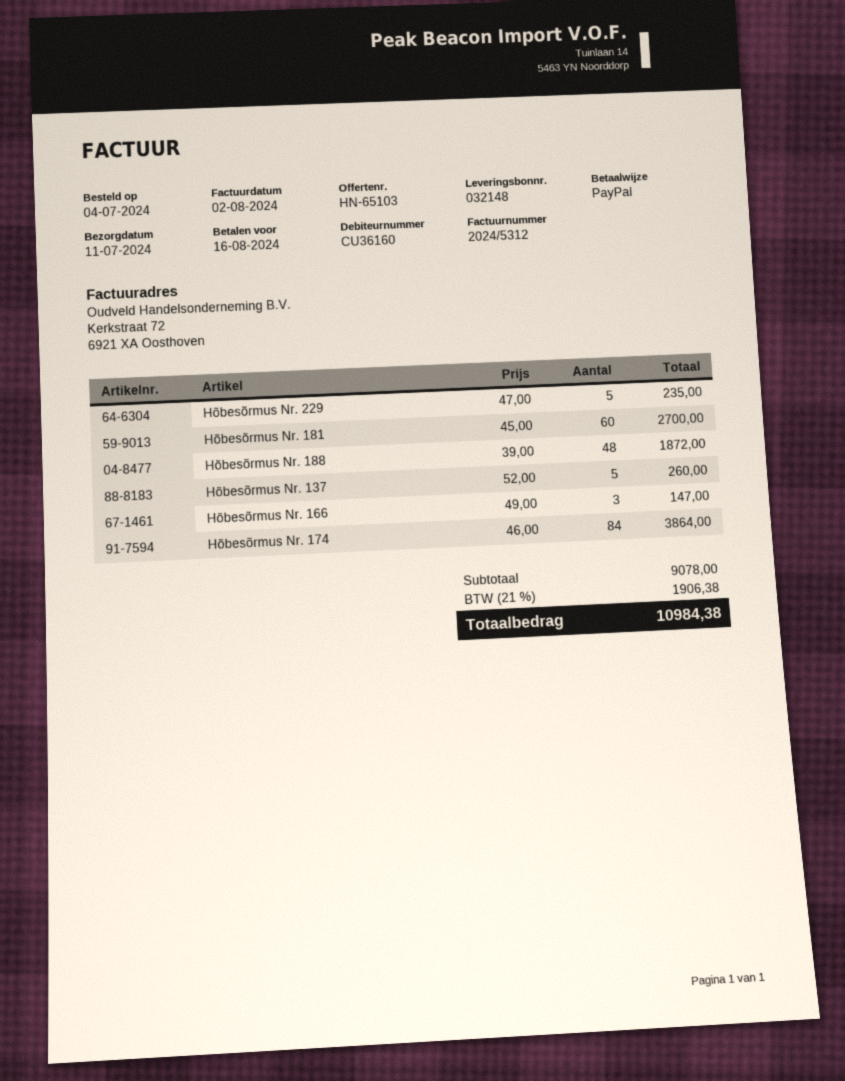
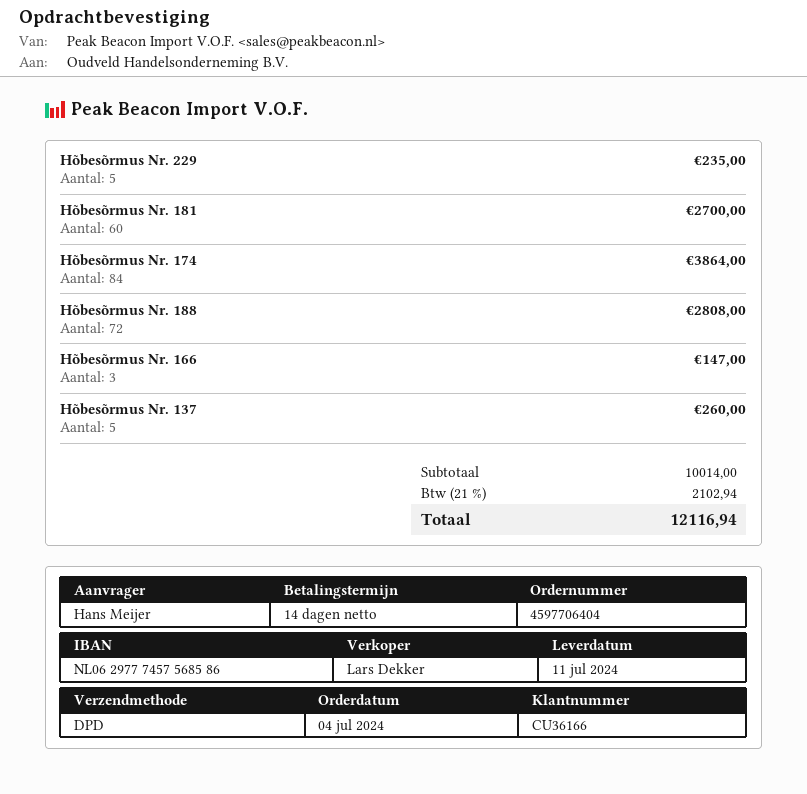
customer number: CU36160 -> CU36166
Hõbesõrmus Nr. 188: 48 for 1872.00 -> 72 for 2808.00
subtotal: 9078.00 -> 10014.00
tax: 21% = 1906.38 -> 21% = 2102.94
total: 10984.38 -> 12116.94

